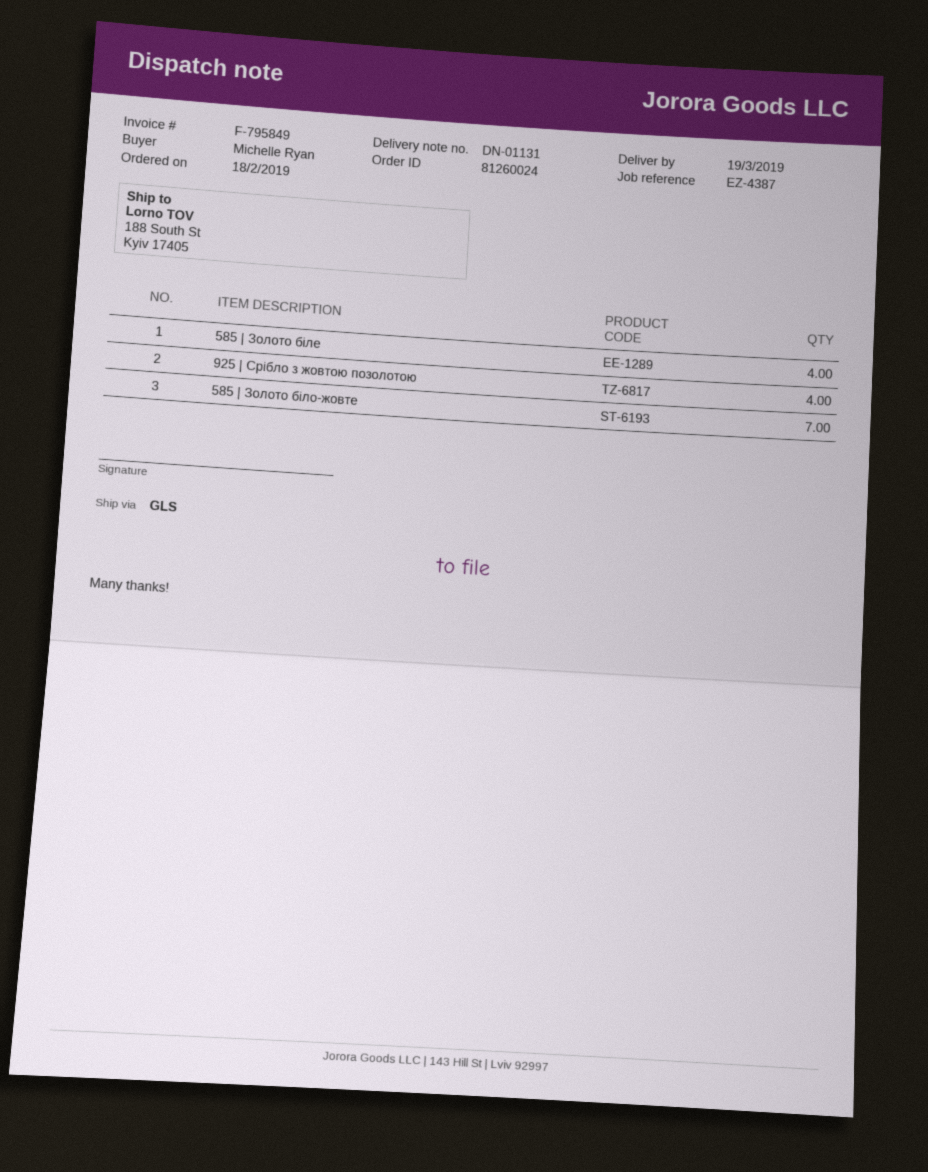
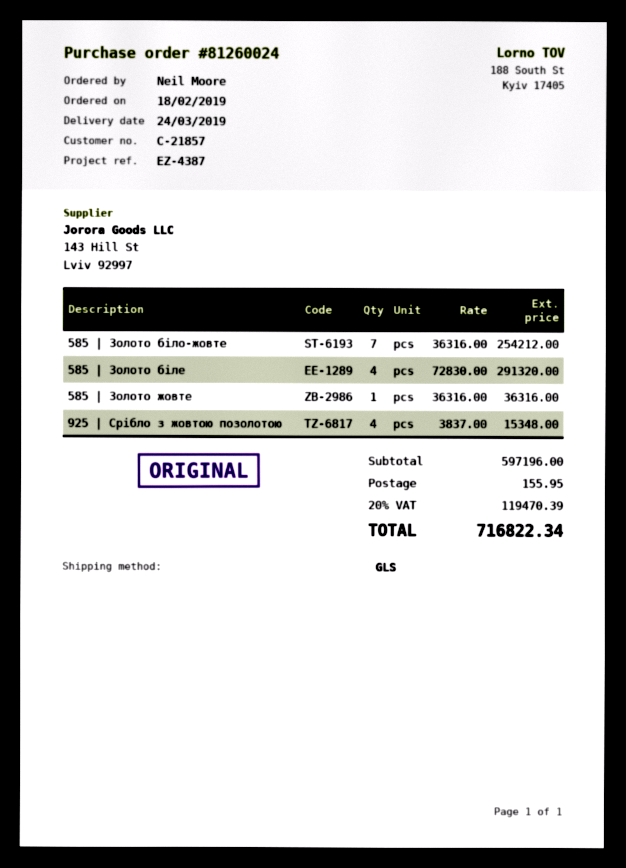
delivery date: 2019-03-19 -> 2019-03-24
ordered by: Michelle Ryan -> Neil Moore
585 | Золото жовте: none -> 1

